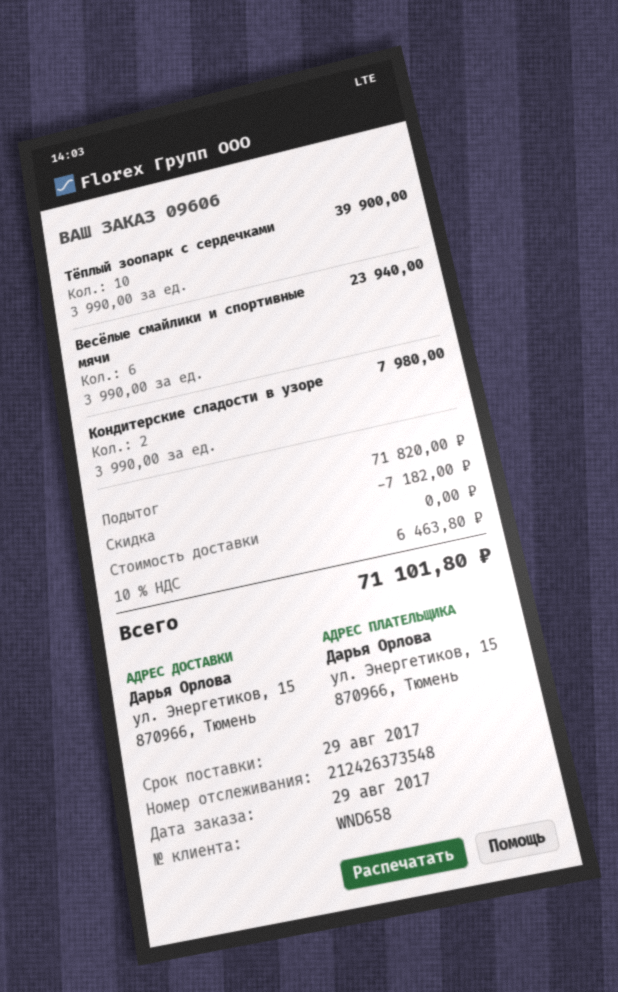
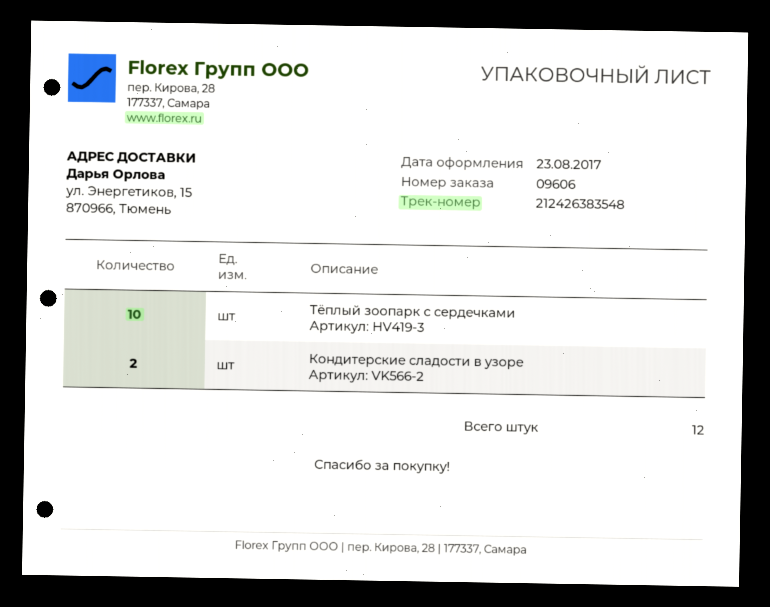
order date: 2017-08-29 -> 2017-08-23
tracking number: 212426373548 -> 212426383548
Весёлые смайлики и спортивные мячи: 6 -> none

